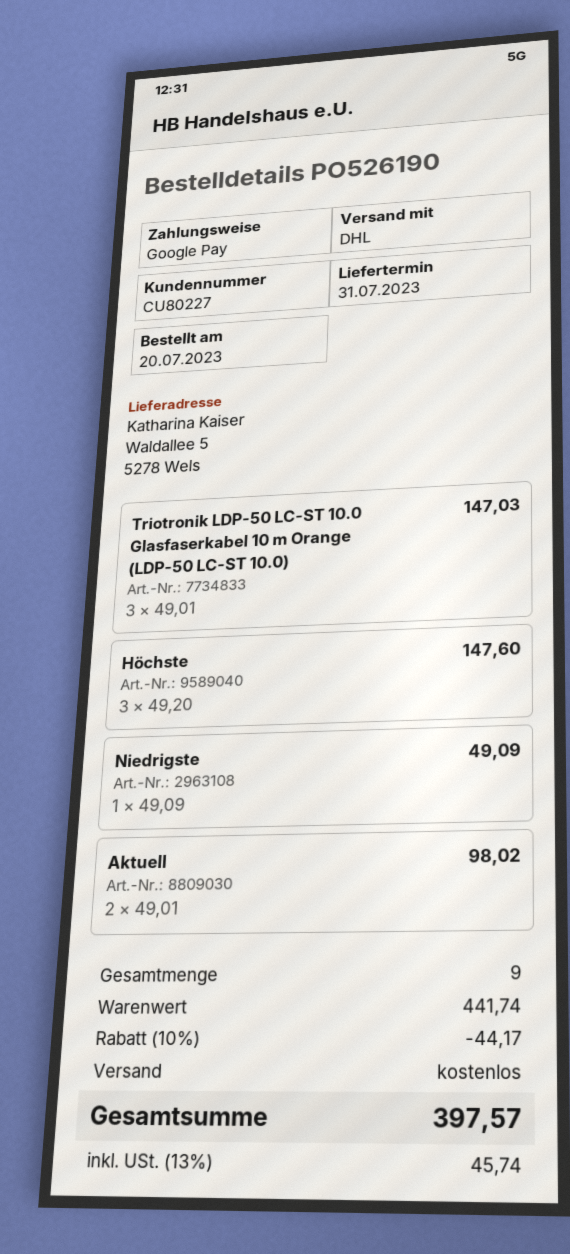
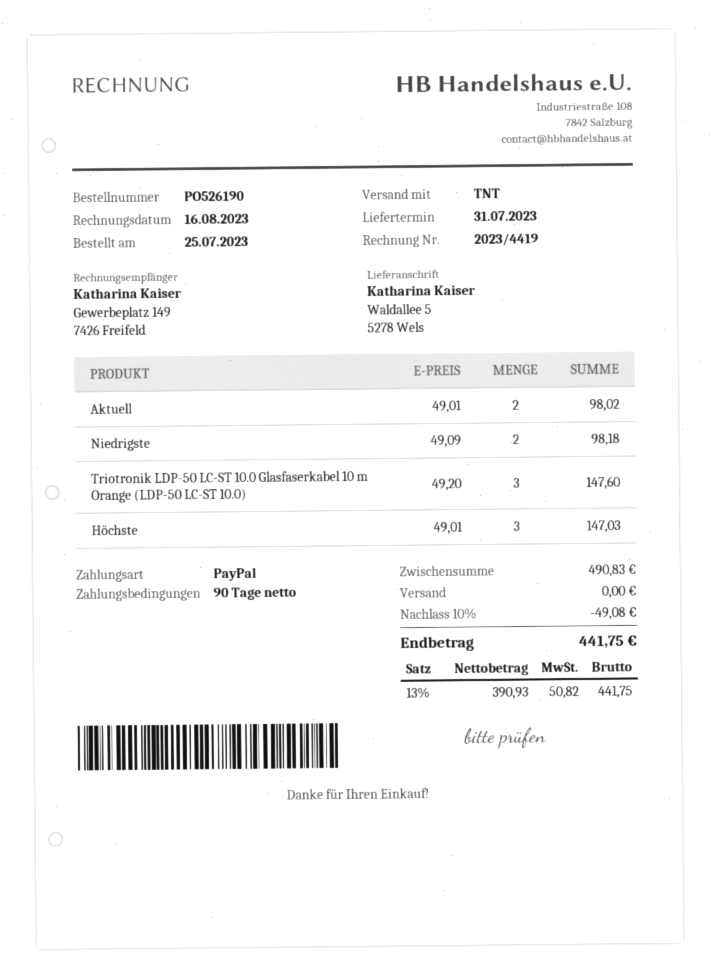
order date: 2023-07-20 -> 2023-07-25
payment method: Google Pay -> PayPal
shipping method: DHL -> TNT
Triotronik LDP-50 LC-ST 10.0 Glasfaserkabel 10 m Orange (LDP-50 LC-ST 10.0): 3 x 49.01 = 147.03 -> 3 x 49.20 = 147.60
Höchste: 3 x 49.20 = 147.60 -> 3 x 49.01 = 147.03
Niedrigste: 1 x 49.09 = 49.09 -> 2 x 49.09 = 98.18
subtotal: 441.74 -> 490.83
discount: 10% = 44.17 -> 10% = 49.08
tax: 13% = 45.74 -> 13% = 50.82
total: 397.57 -> 441.75

